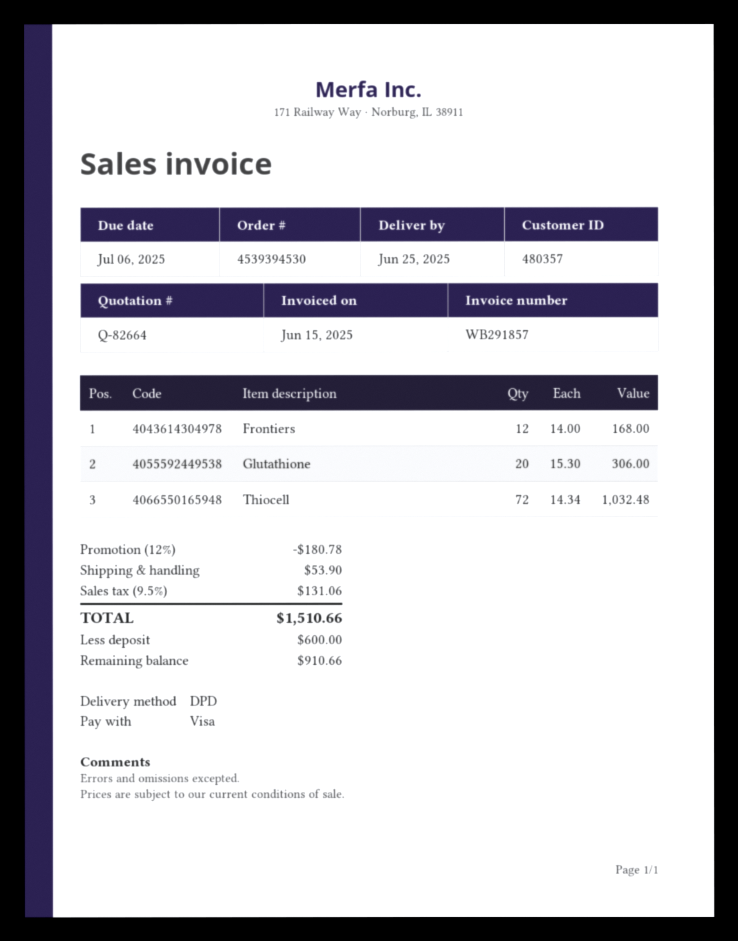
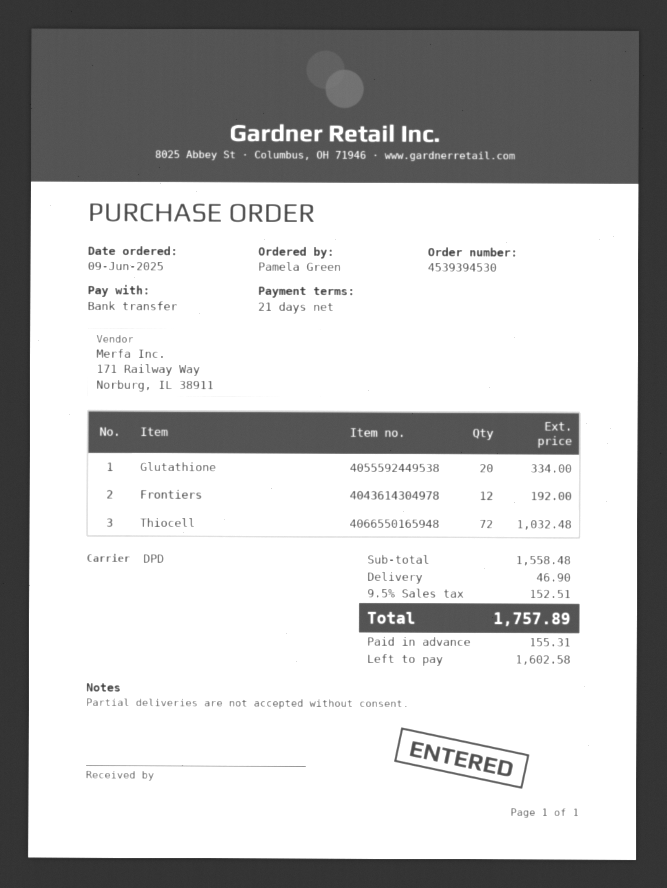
payment method: Visa -> bank transfer
Frontiers: 12 for 168.00 -> 12 for 192.00
Glutathione: 20 for 306.00 -> 20 for 334.00
discount: 12% = 180.78 -> none
shipping: 53.90 -> 46.90
tax: 9.5% = 131.06 -> 9.5% = 152.51
total: 1510.66 -> 1757.89
deposit: 600.00 -> 155.31
balance: 910.66 -> 1602.58

